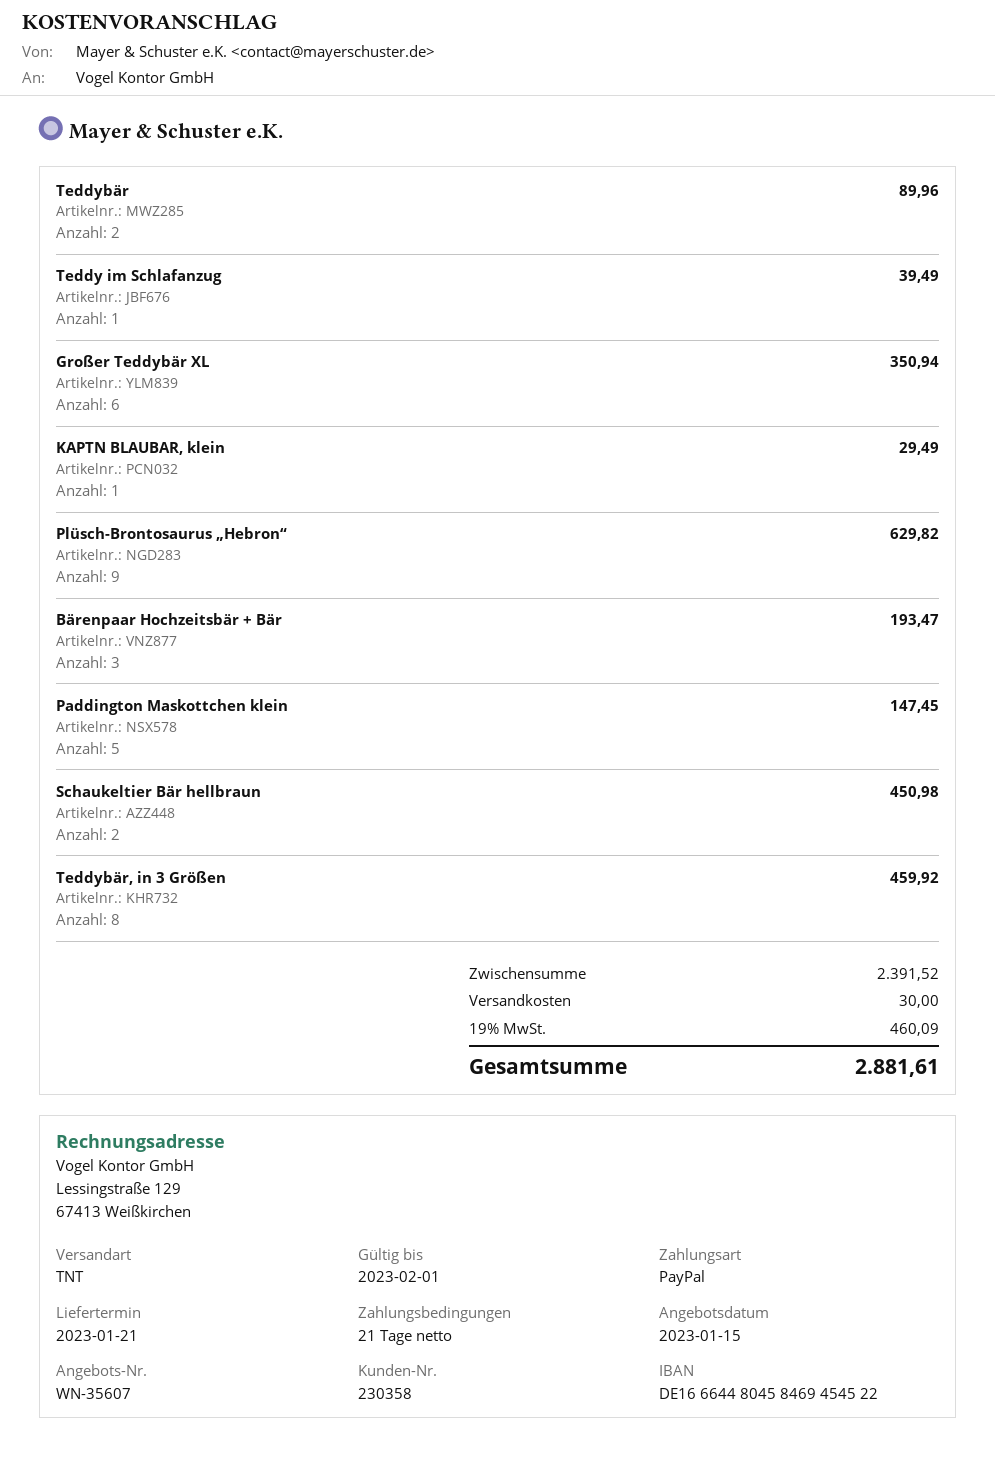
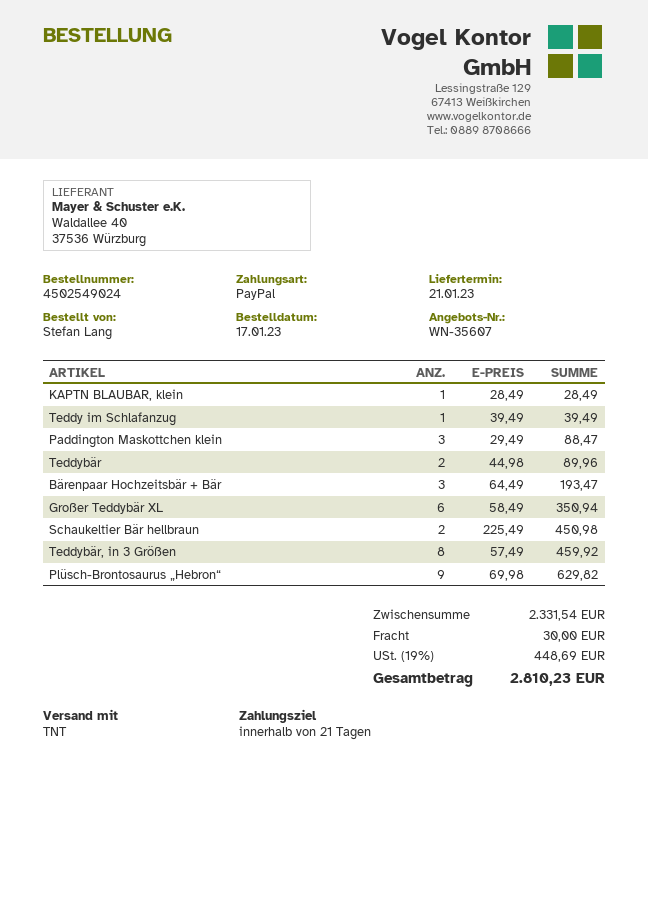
KAPTN BLAUBAR, klein: 1 for 29.49 -> 1 for 28.49
Paddington Maskottchen klein: 5 for 147.45 -> 3 for 88.47
subtotal: 2391.52 -> 2331.54
tax: 19% = 460.09 -> 19% = 448.69
total: 2881.61 -> 2810.23

